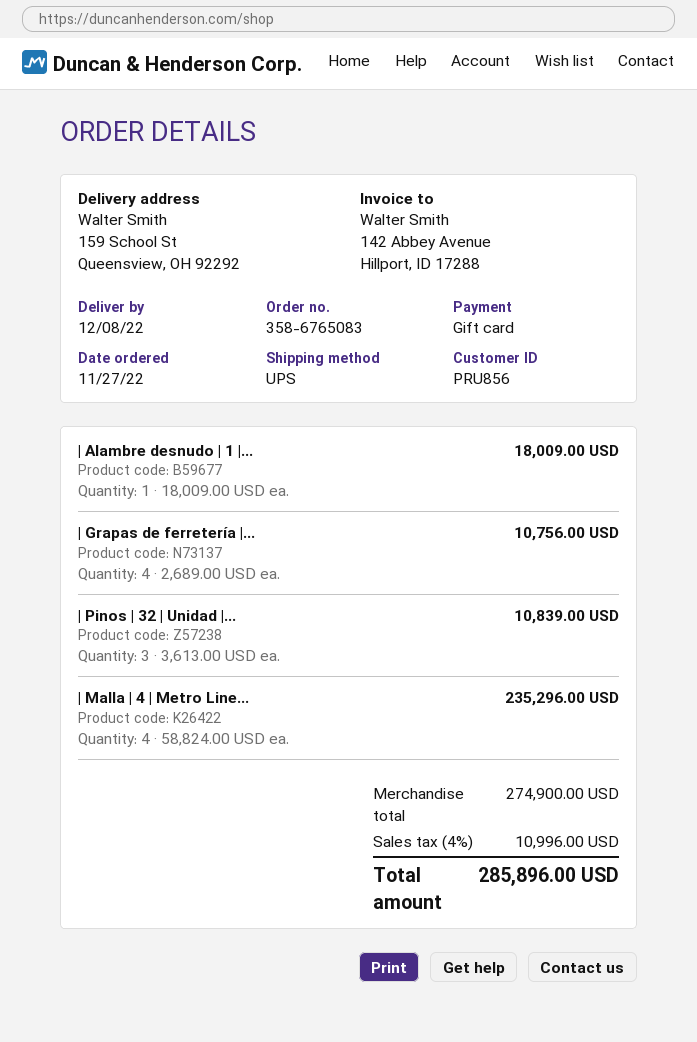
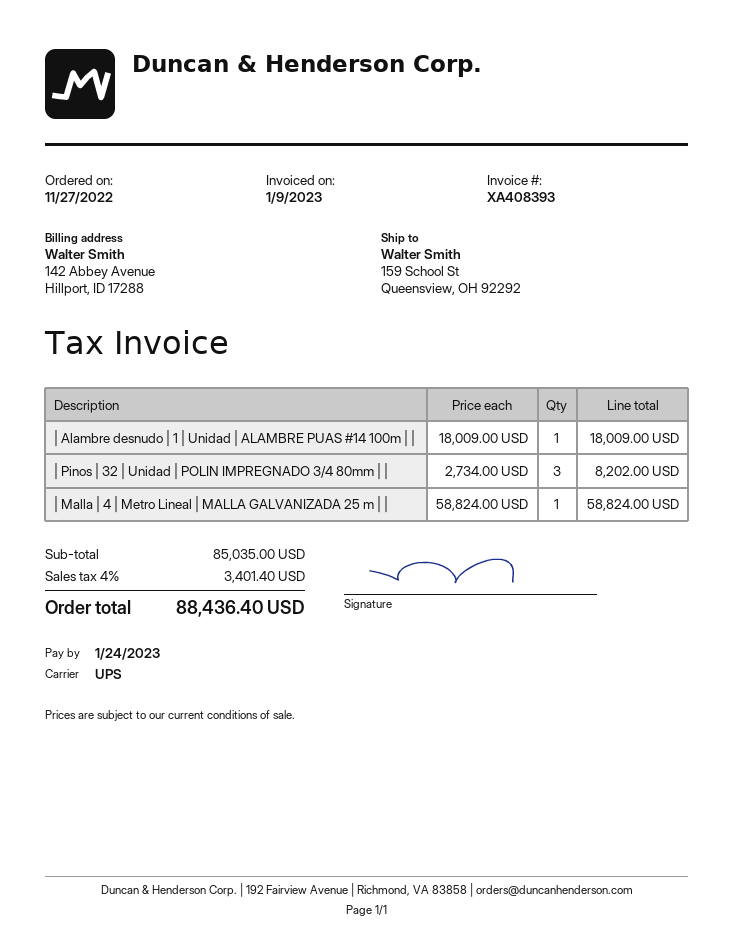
| Grapas de ferretería |...: 4 x 2689.00 = 10756.00 -> none
| Pinos | 32 | Unidad |...: 3 x 3613.00 = 10839.00 -> 3 x 2734.00 = 8202.00
| Malla | 4 | Metro Line...: 4 x 58824.00 = 235296.00 -> 1 x 58824.00 = 58824.00
subtotal: 274900.00 -> 85035.00
tax: 4% = 10996.00 -> 4% = 3401.40
total: 285896.00 -> 88436.40

